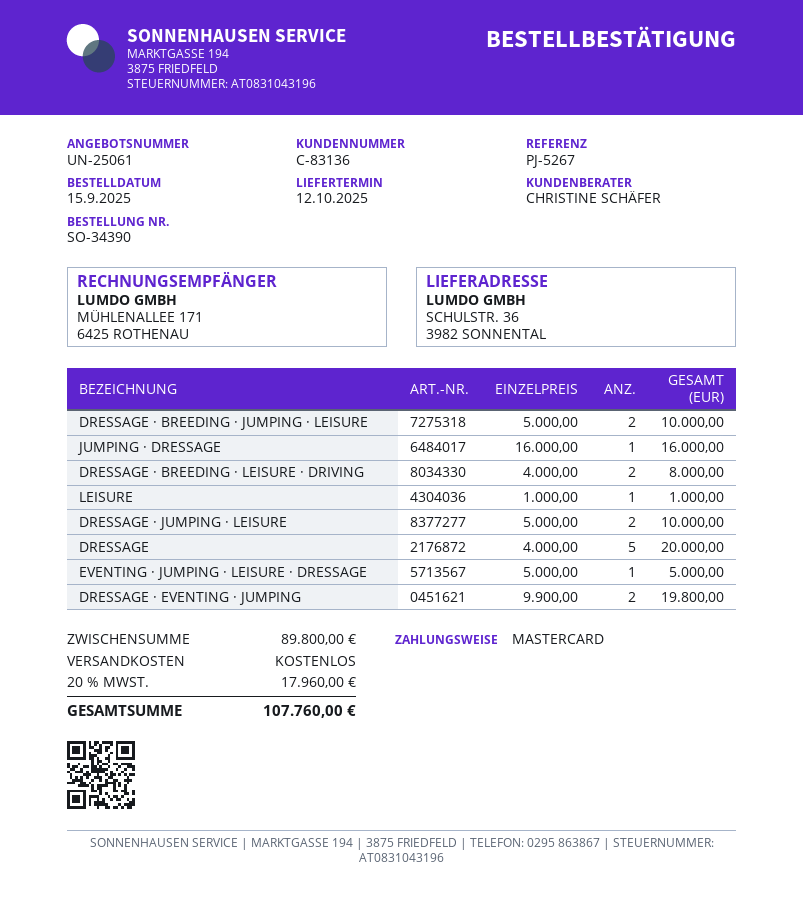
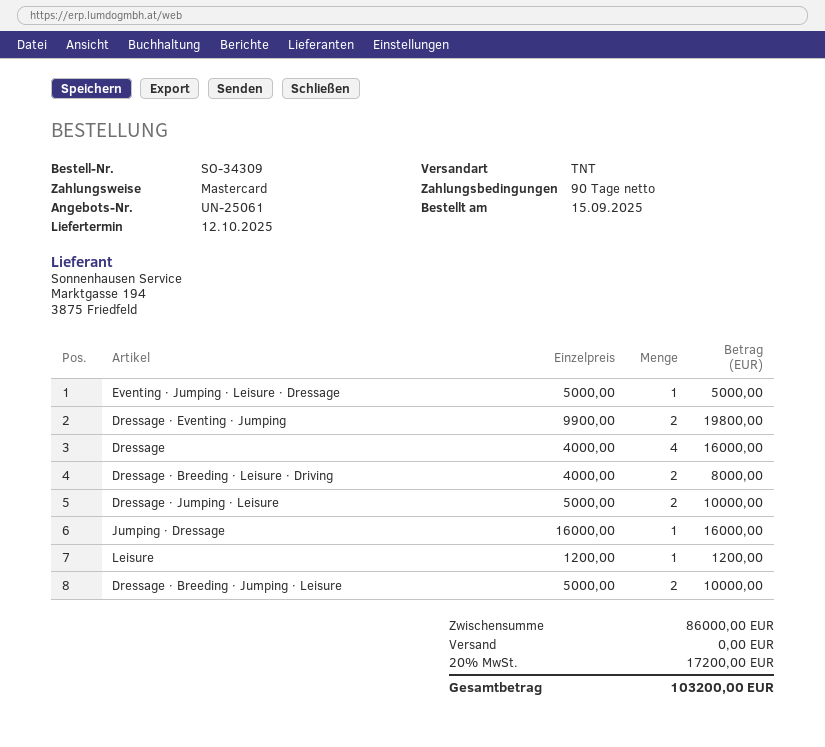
order number: SO-34390 -> SO-34309
LEISURE: 1 x 1000.00 = 1000.00 -> 1 x 1200.00 = 1200.00
DRESSAGE: 5 x 4000.00 = 20000.00 -> 4 x 4000.00 = 16000.00
subtotal: 89800.00 -> 86000.00
tax: 20% = 17960.00 -> 20% = 17200.00
total: 107760.00 -> 103200.00

